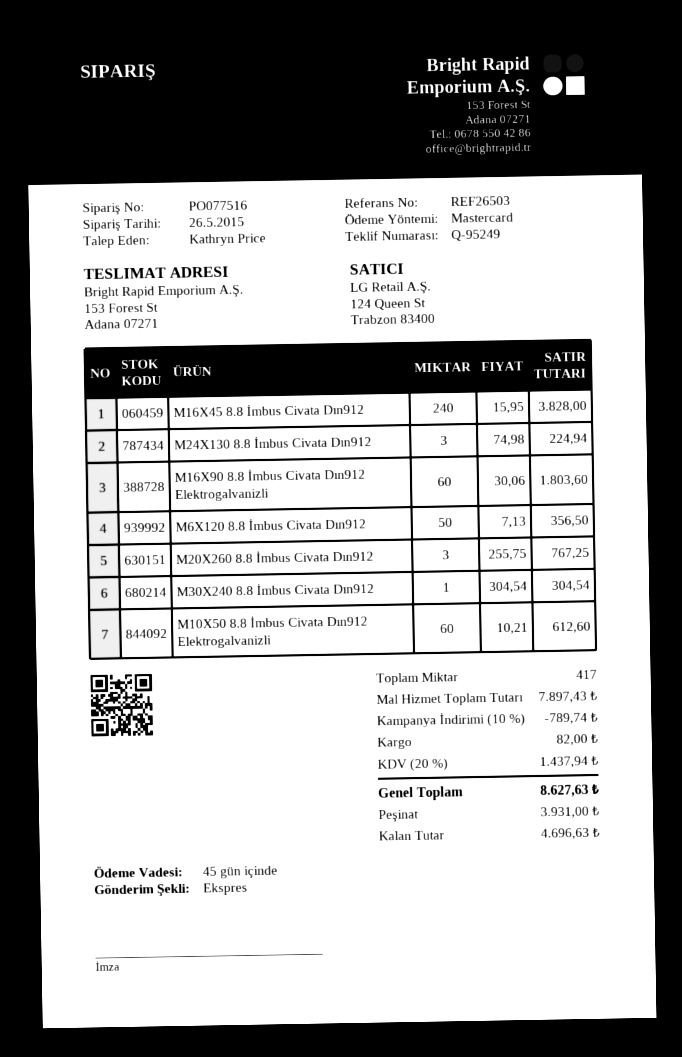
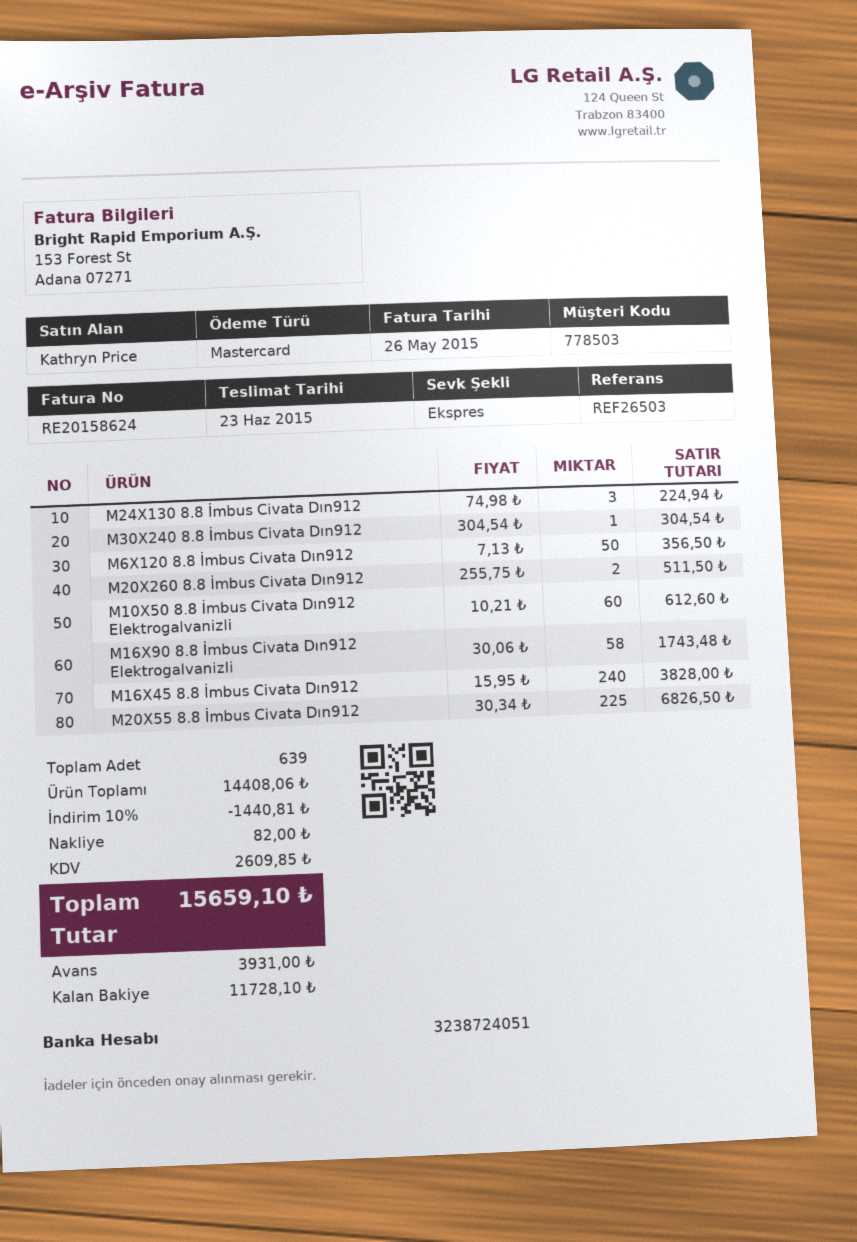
M16X90 8.8 İmbus Civata Dın912 Elektrogalvanizli: 60 x 30.06 = 1803.60 -> 58 x 30.06 = 1743.48
M20X260 8.8 İmbus Civata Dın912: 3 x 255.75 = 767.25 -> 2 x 255.75 = 511.50
M20X55 8.8 İmbus Civata Dın912: none -> 225 x 30.34 = 6826.50
total quantity: 417 -> 639
subtotal: 7897.43 -> 14408.06
discount: 10% = 789.74 -> 10% = 1440.81
tax: 1437.94 -> 2609.85
total: 8627.63 -> 15659.10
balance: 4696.63 -> 11728.10

